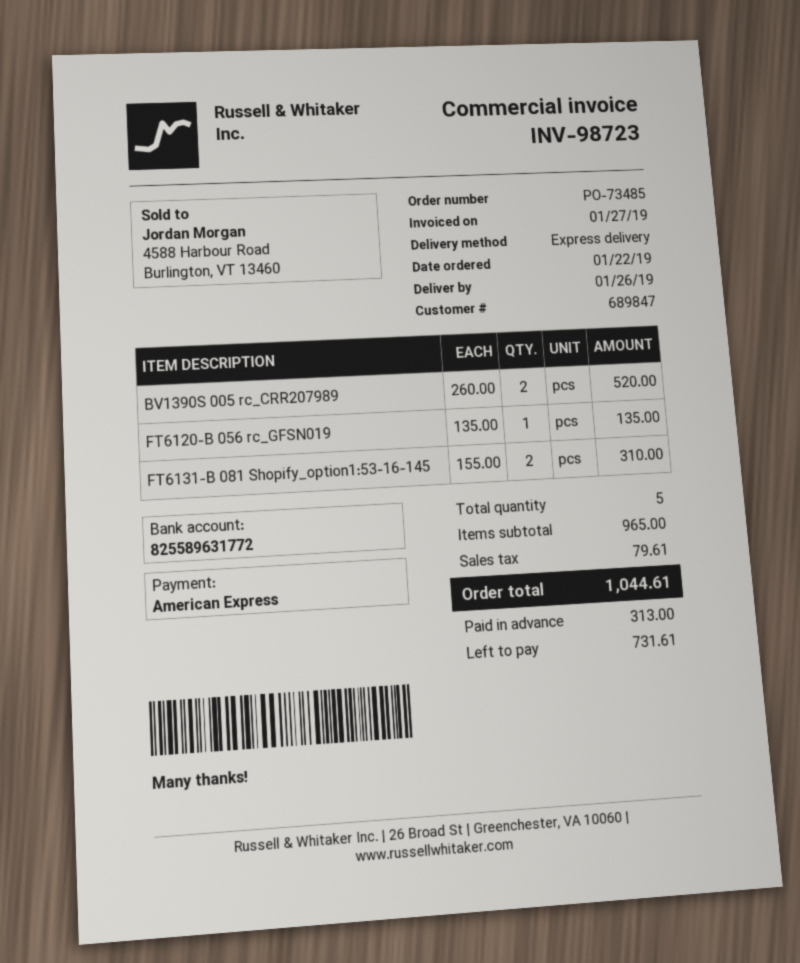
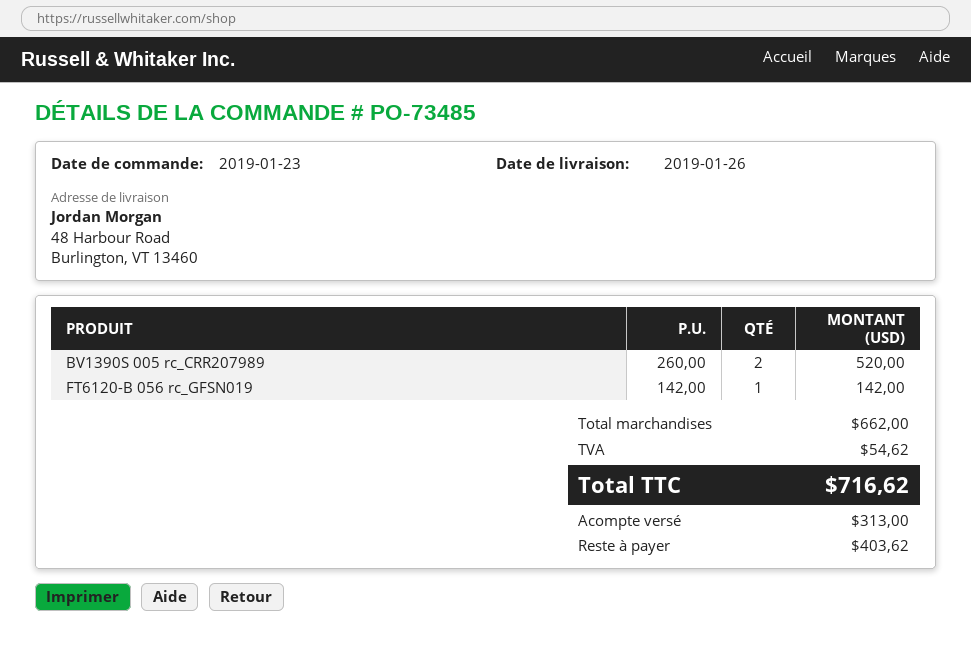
order date: 2019-01-22 -> 2019-01-23
FT6120-B 056 rc_GFSN019: 1 x 135.00 = 135.00 -> 1 x 142.00 = 142.00
FT6131-B 081 Shopify_option1:53-16-145: 2 x 155.00 = 310.00 -> none
subtotal: 965.00 -> 662.00
tax: 79.61 -> 54.62
total: 1044.61 -> 716.62
balance: 731.61 -> 403.62

